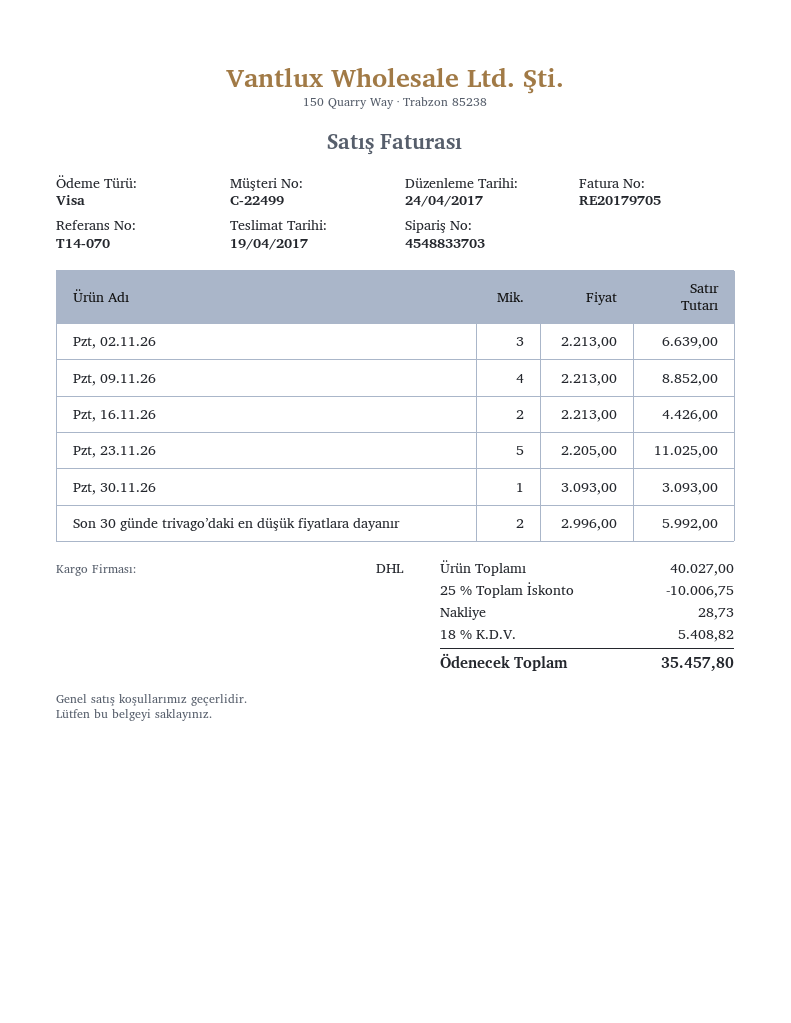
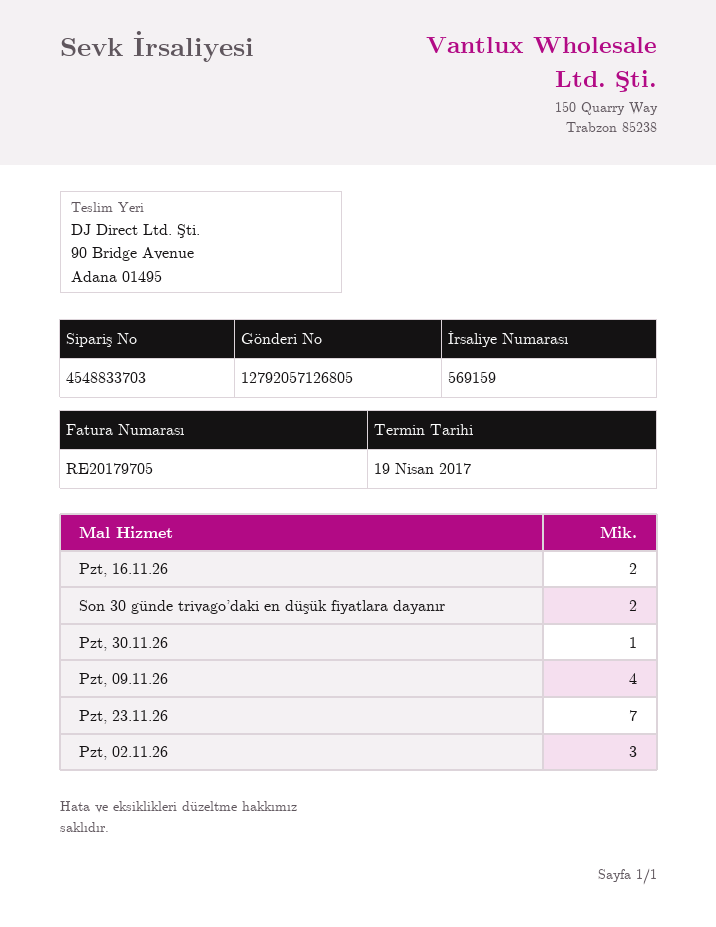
Pzt, 23.11.26: 5 -> 7

